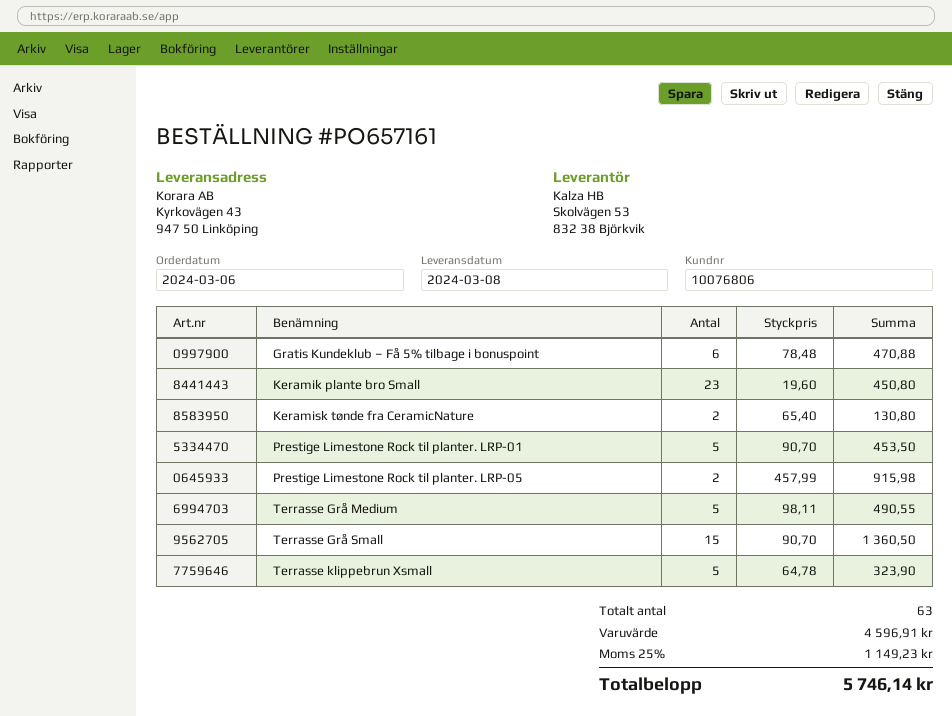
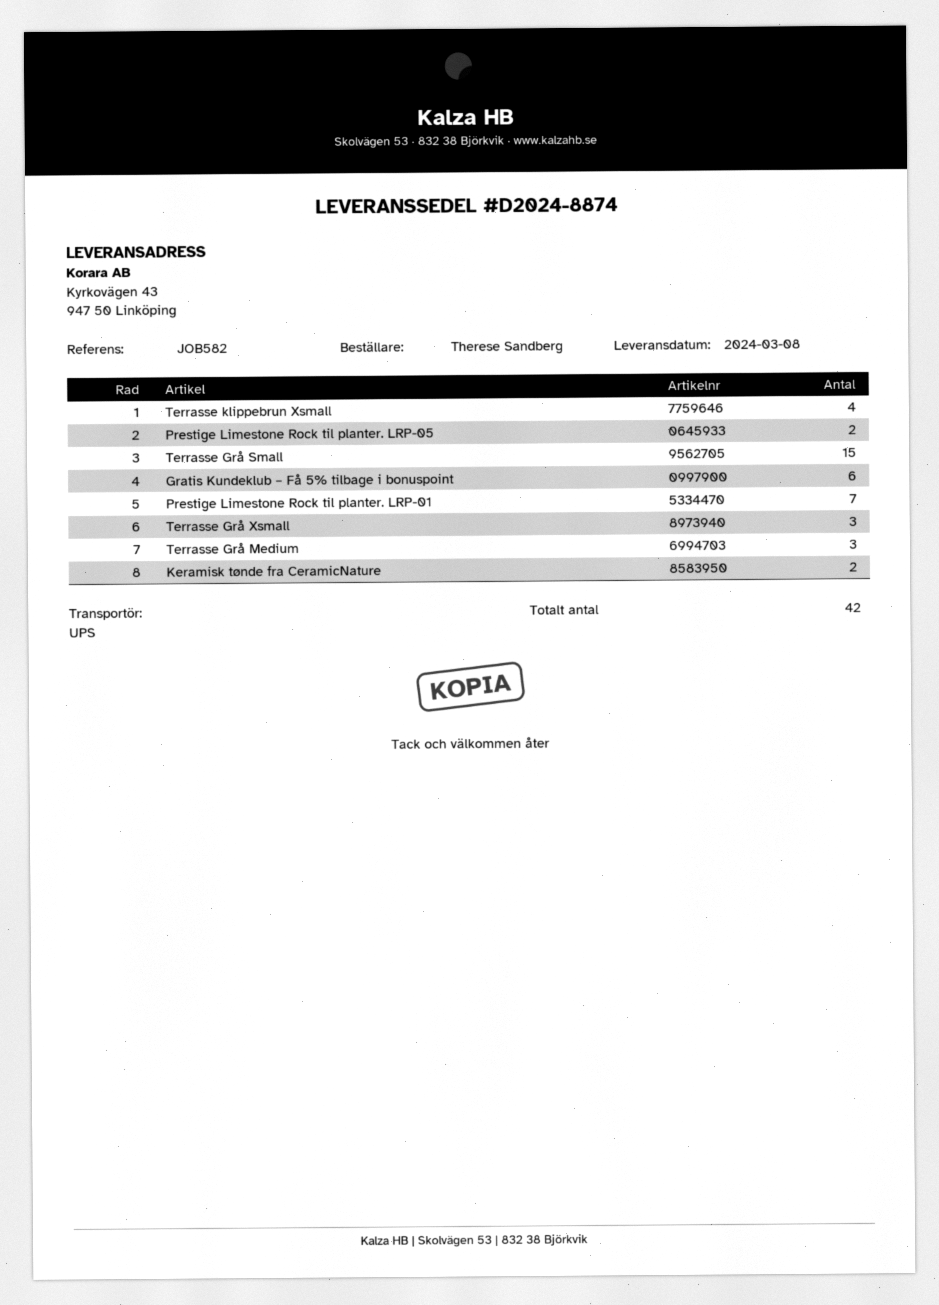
Keramik plante bro Small: 23 -> none
Prestige Limestone Rock til planter. LRP-01: 5 -> 7
Terrasse Grå Medium: 5 -> 3
Terrasse klippebrun Xsmall: 5 -> 4
Terrasse Grå Xsmall: none -> 3
total quantity: 63 -> 42

